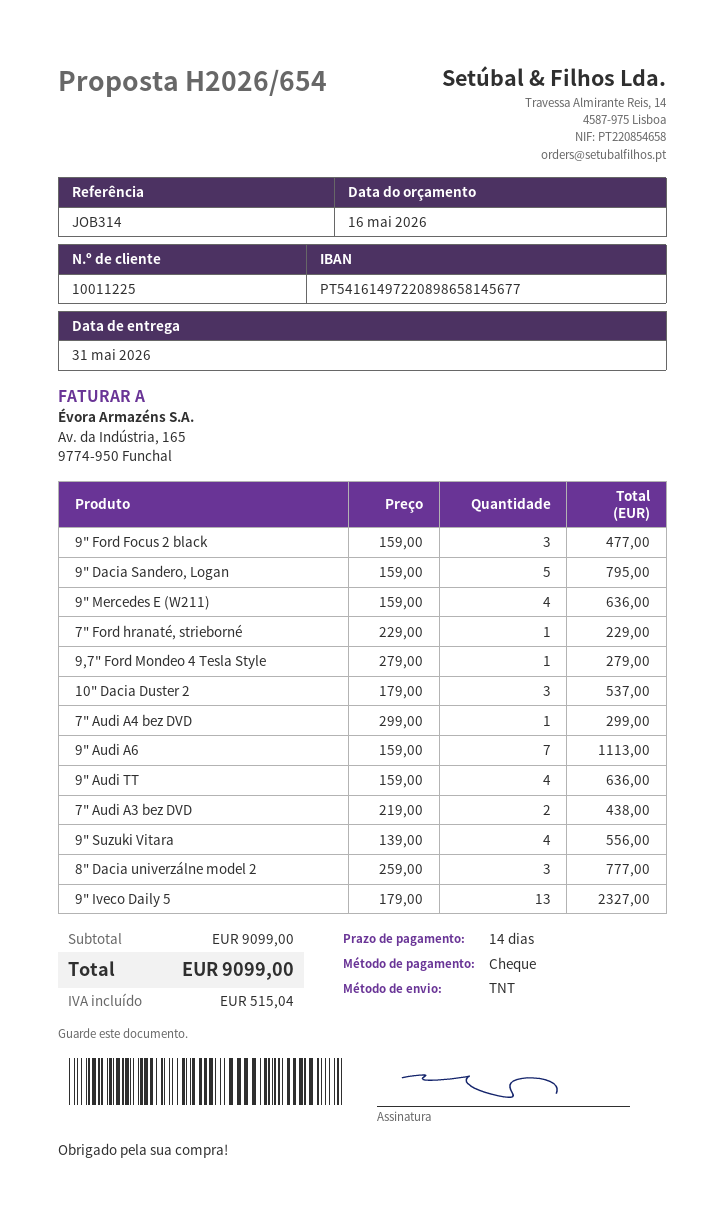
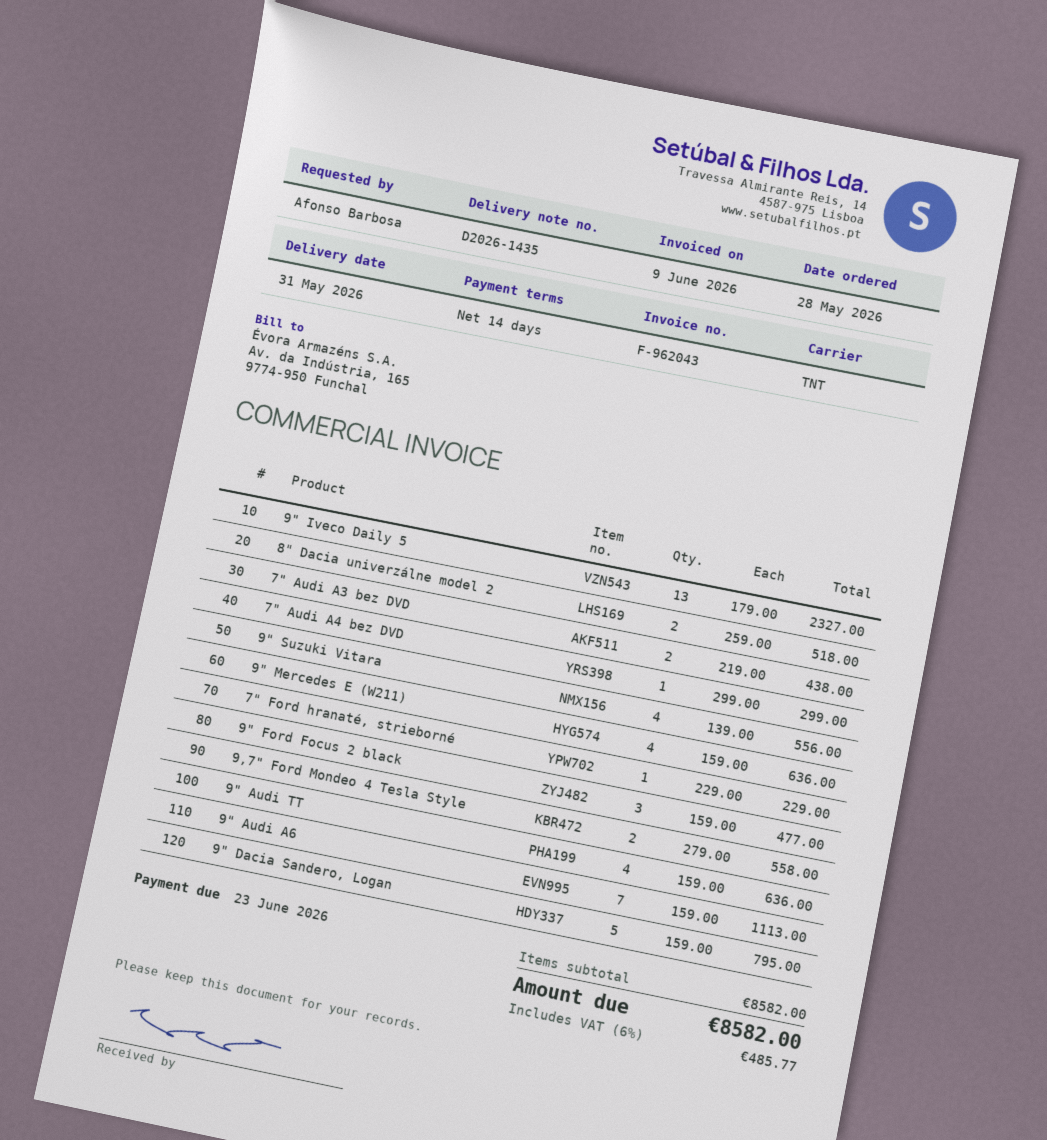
9,7" Ford Mondeo 4 Tesla Style: 1 x 279.00 = 279.00 -> 2 x 279.00 = 558.00
10" Dacia Duster 2: 3 x 179.00 = 537.00 -> none
8" Dacia univerzálne model 2: 3 x 259.00 = 777.00 -> 2 x 259.00 = 518.00
subtotal: 9099.00 -> 8582.00
tax: 515.04 -> 485.77
total: 9099.00 -> 8582.00

